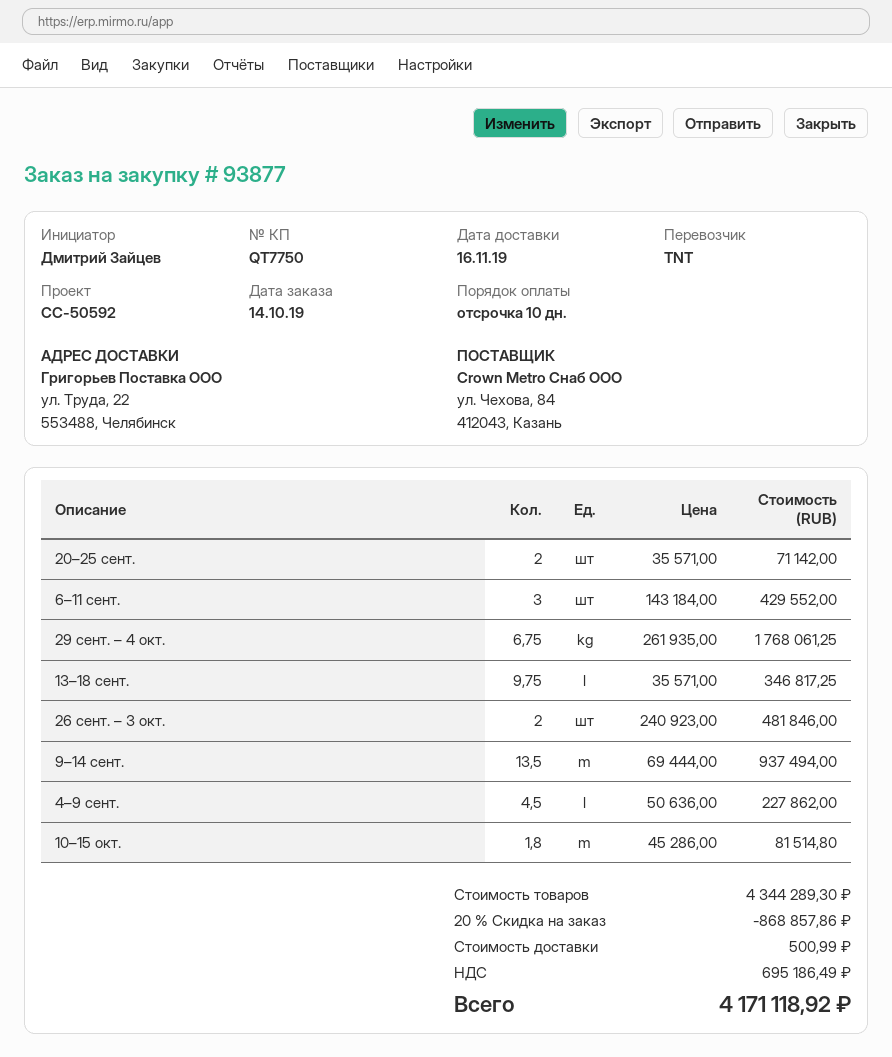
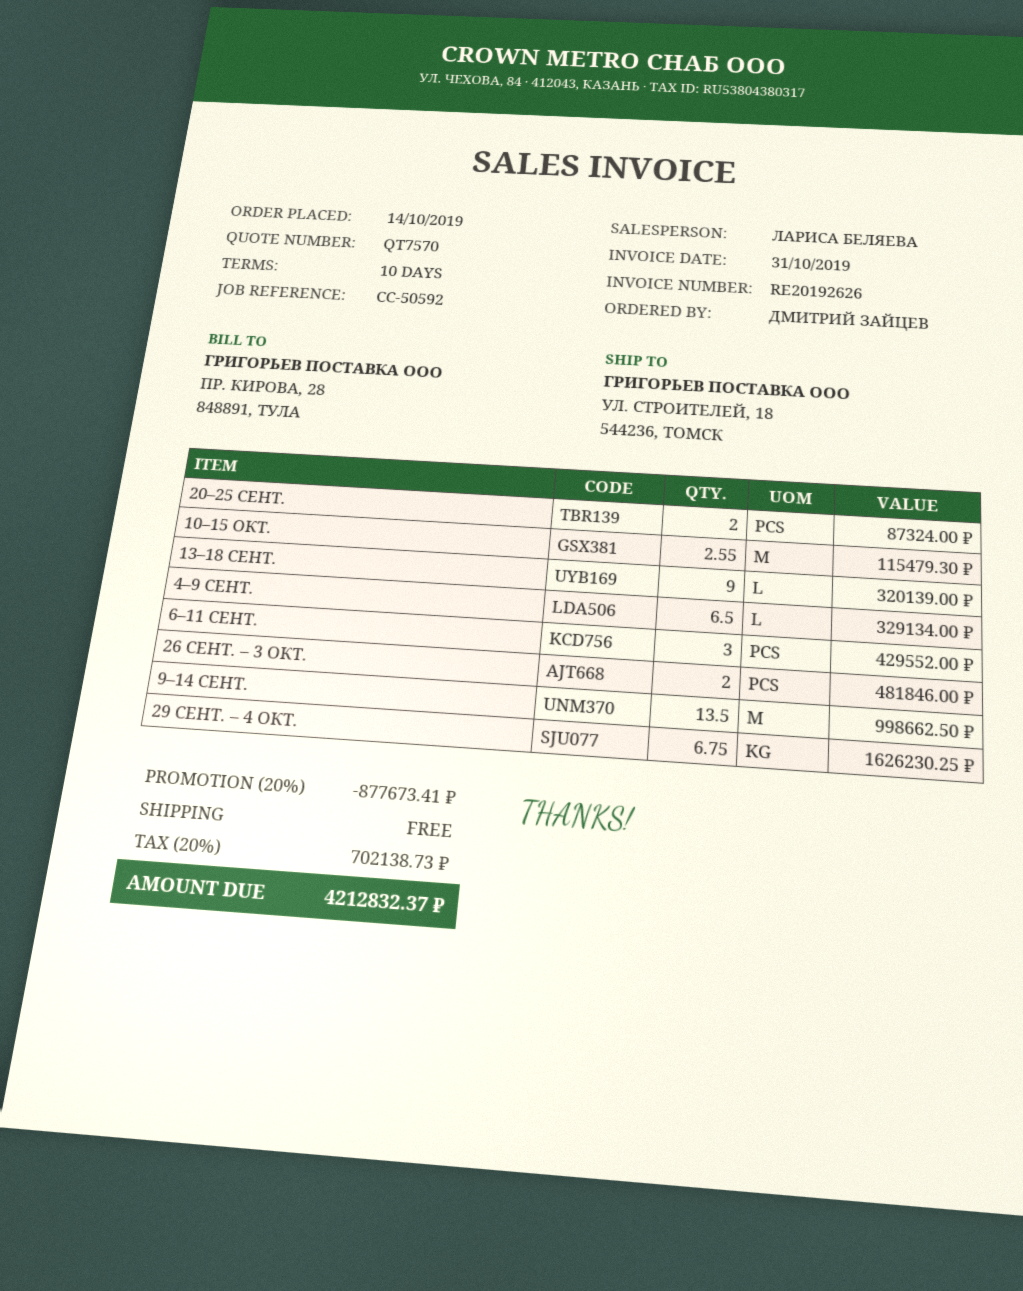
quote number: QT7750 -> QT7570
ship to: ул. Труда, 22, 553488, Челябинск -> УЛ. СТРОИТЕЛЕЙ, 18, 544236, ТОМСК
20–25 сент.: 2 for 71142.00 -> 2 for 87324.00
29 сент. – 4 окт.: 6.75 for 1768061.25 -> 6.75 for 1626230.25
13–18 сент.: 9.75 for 346817.25 -> 9 for 320139.00
9–14 сент.: 13.5 for 937494.00 -> 13.5 for 998662.50
4–9 сент.: 4.5 for 227862.00 -> 6.5 for 329134.00
10–15 окт.: 1.8 for 81514.80 -> 2.55 for 115479.30
discount: 20% = 868857.86 -> 20% = 877673.41
shipping: 500.99 -> 0.00
tax: 695186.49 -> 702138.73
total: 4171118.92 -> 4212832.37

